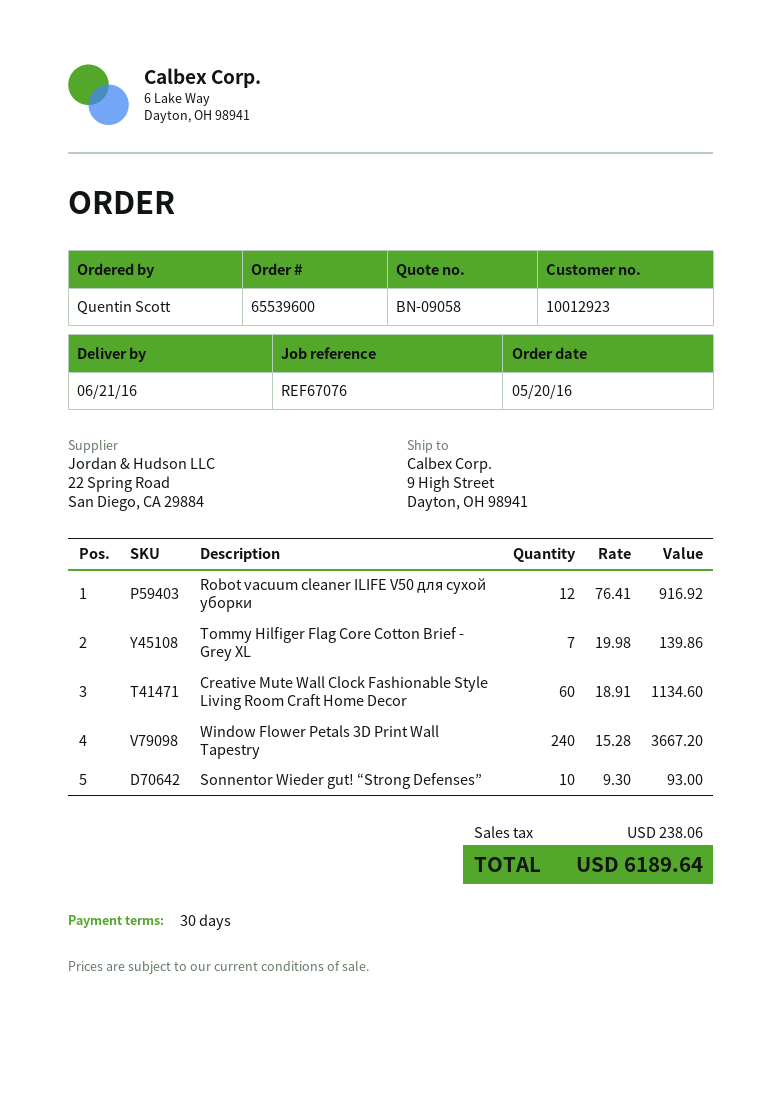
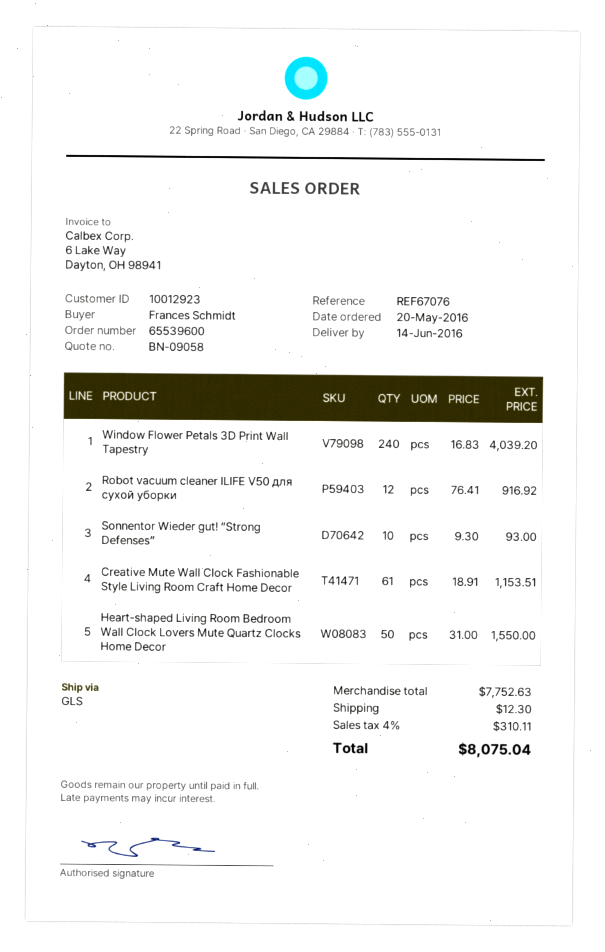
delivery date: 2016-06-21 -> 2016-06-14
ordered by: Quentin Scott -> Frances Schmidt
Tommy Hilfiger Flag Core Cotton Brief - Grey XL: 7 x 19.98 = 139.86 -> none
Creative Mute Wall Clock Fashionable Style Living Room Craft Home Decor: 60 x 18.91 = 1134.60 -> 61 x 18.91 = 1153.51
Window Flower Petals 3D Print Wall Tapestry: 240 x 15.28 = 3667.20 -> 240 x 16.83 = 4039.20
Heart-shaped Living Room Bedroom Wall Clock Lovers Mute Quartz Clocks Home Decor: none -> 50 x 31.00 = 1550.00
shipping: none -> 12.30
tax: 238.06 -> 310.11
total: 6189.64 -> 8075.04

